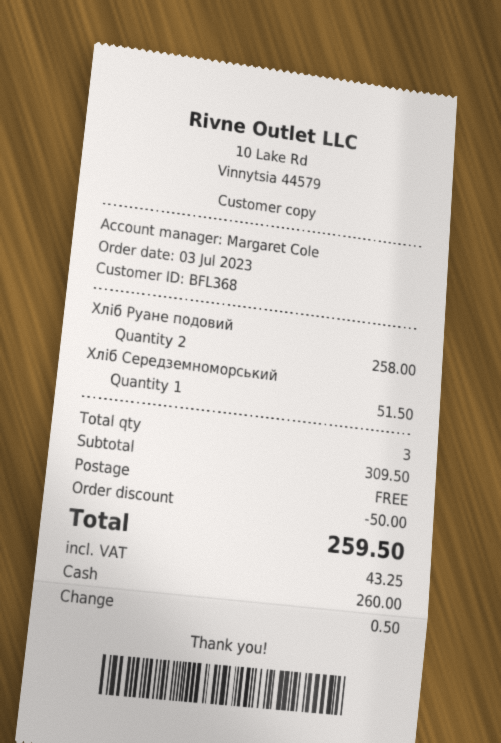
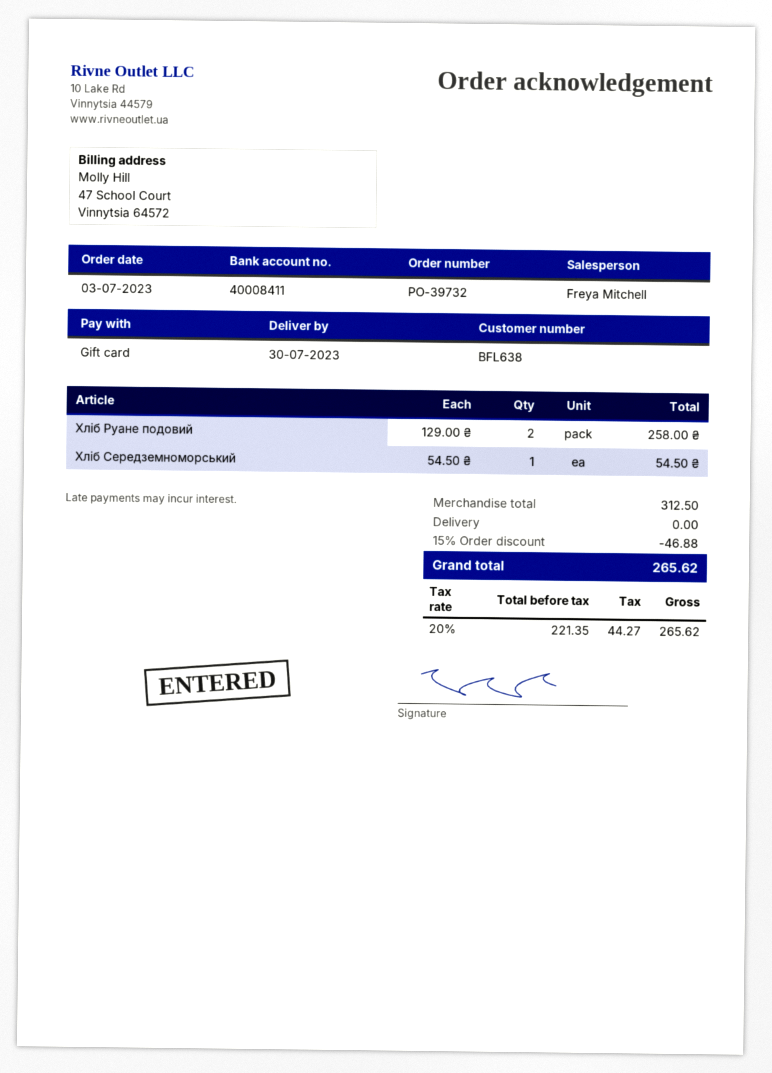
customer number: BFL368 -> BFL638
sales rep: Margaret Cole -> Freya Mitchell
payment method: cash -> gift card
Хліб Середземноморський: 1 for 51.50 -> 1 for 54.50
subtotal: 309.50 -> 312.50
discount: 50.00 -> 46.88
tax: 43.25 -> 44.27
total: 259.50 -> 265.62

